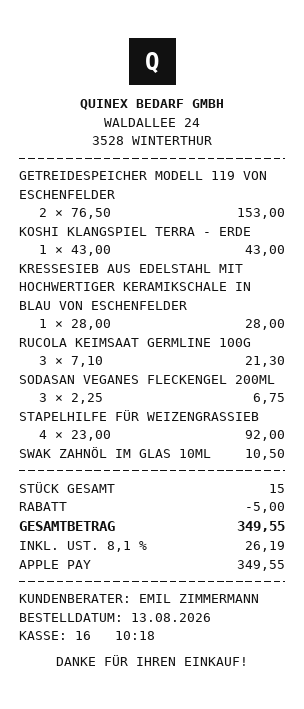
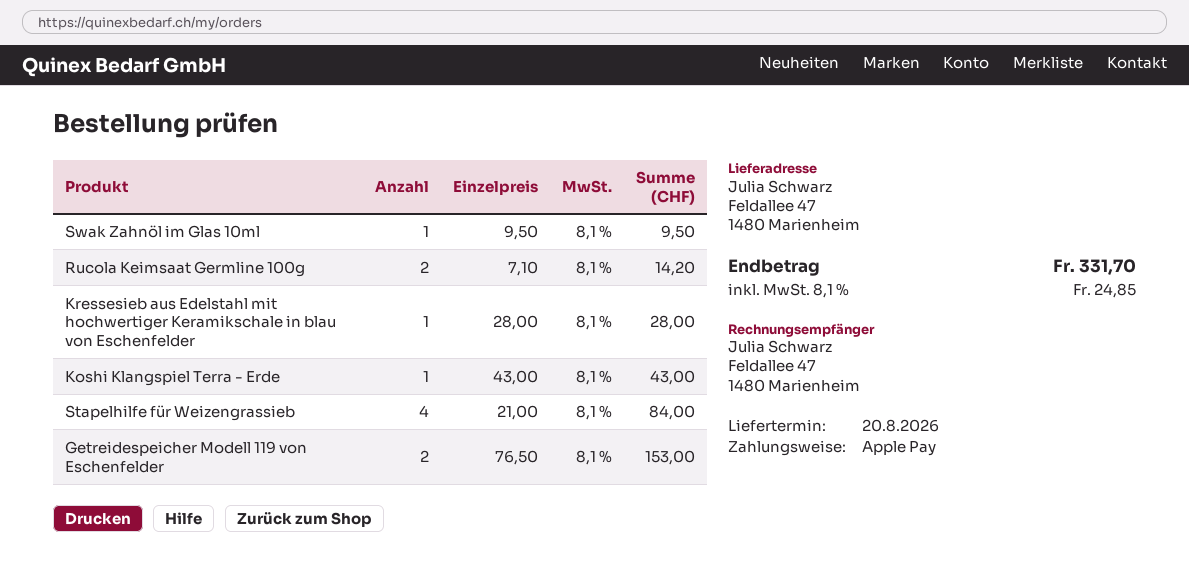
RUCOLA KEIMSAAT GERMLINE 100G: 3 x 7.10 = 21.30 -> 2 x 7.10 = 14.20
SODASAN VEGANES FLECKENGEL 200ML: 3 x 2.25 = 6.75 -> none
STAPELHILFE FÜR WEIZENGRASSIEB: 4 x 23.00 = 92.00 -> 4 x 21.00 = 84.00
SWAK ZAHNÖL IM GLAS 10ML: 1 x 10.50 = 10.50 -> 1 x 9.50 = 9.50
discount: 5.00 -> none
tax: 8.1% = 26.19 -> 8.1% = 24.85
total: 349.55 -> 331.70

